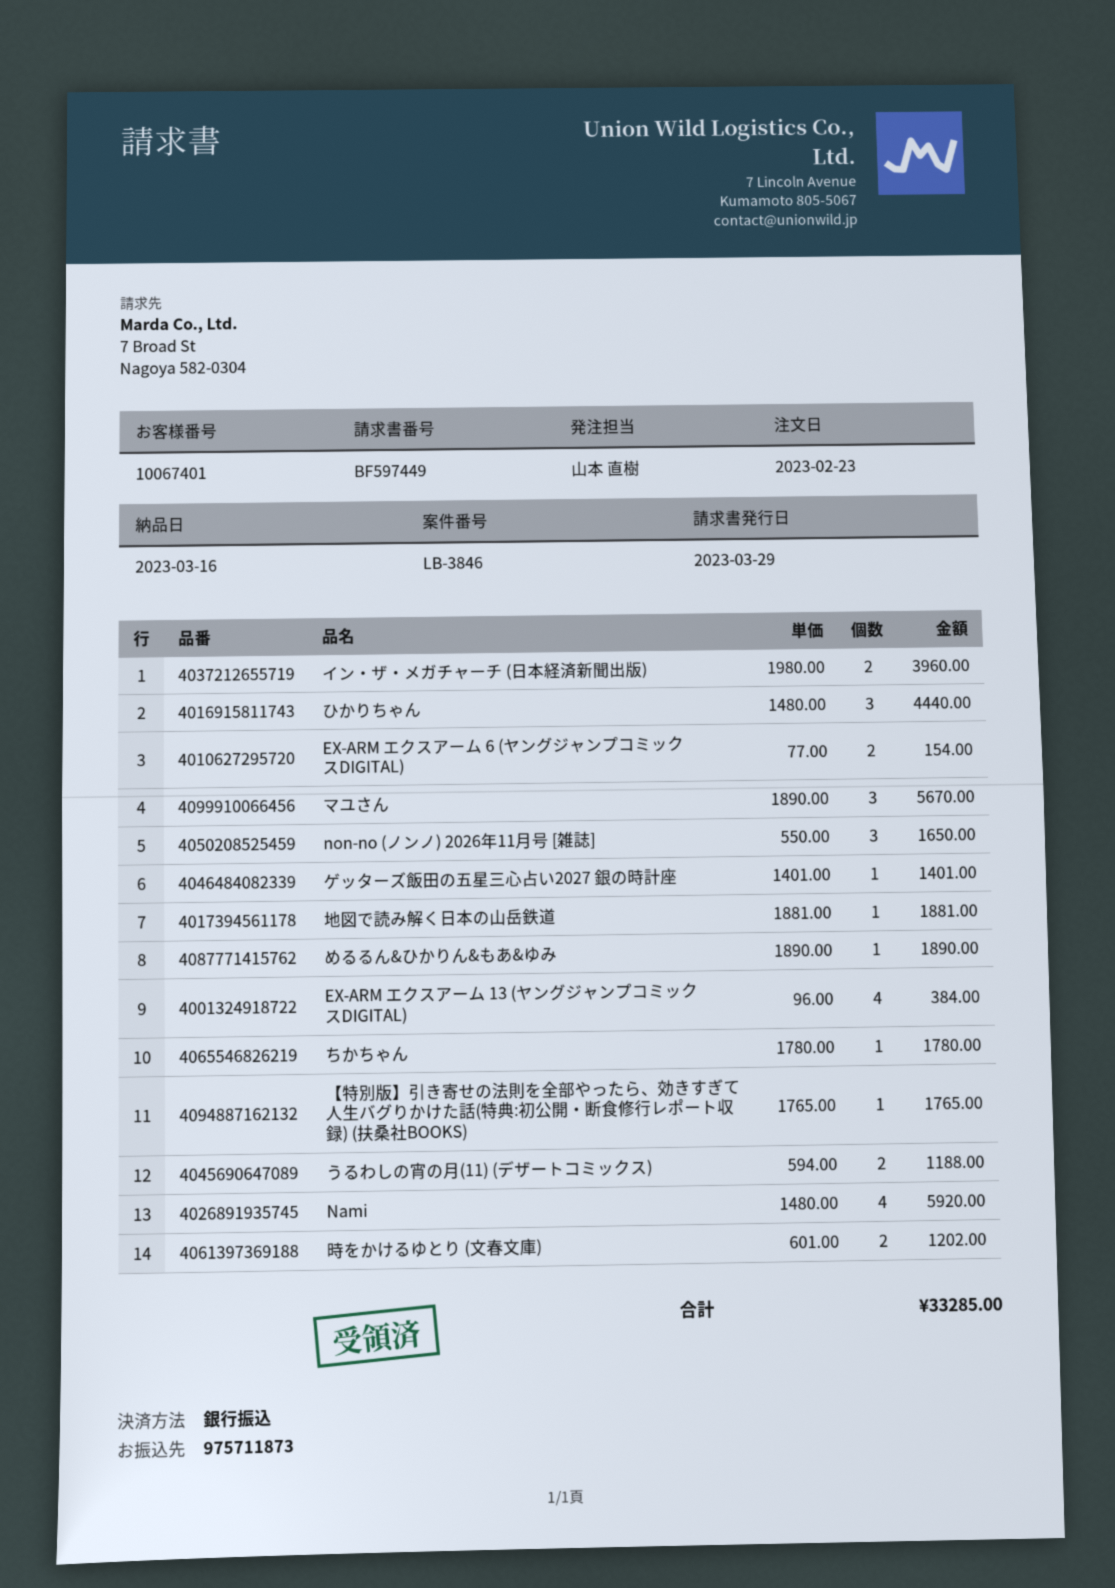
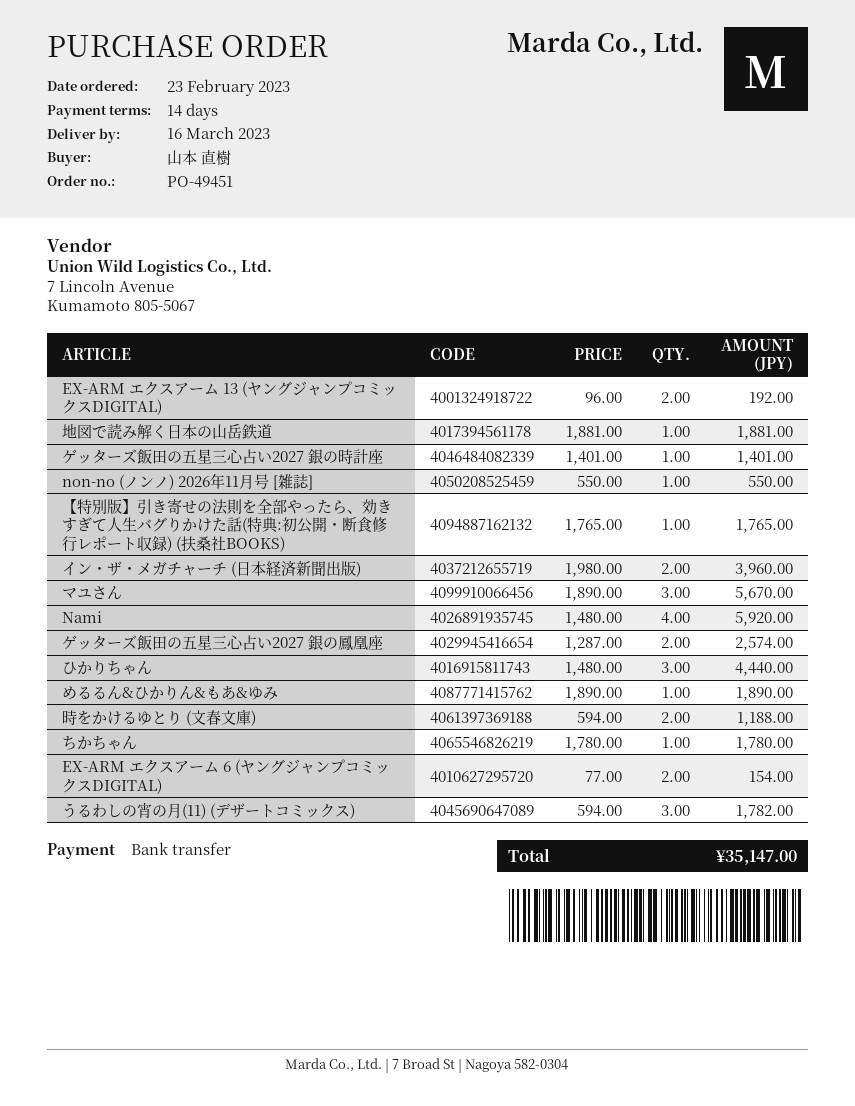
non-no (ノンノ) 2026年11月号 [雑誌]: 3 x 550.00 = 1650.00 -> 1 x 550.00 = 550.00
EX-ARM エクスアーム 13 (ヤングジャンプコミックスDIGITAL): 4 x 96.00 = 384.00 -> 2 x 96.00 = 192.00
うるわしの宵の月(11) (デザートコミックス): 2 x 594.00 = 1188.00 -> 3 x 594.00 = 1782.00
時をかけるゆとり (文春文庫): 2 x 601.00 = 1202.00 -> 2 x 594.00 = 1188.00
ゲッターズ飯田の五星三心占い2027 銀の鳳凰座: none -> 2 x 1287.00 = 2574.00
total: 33285.00 -> 35147.00

